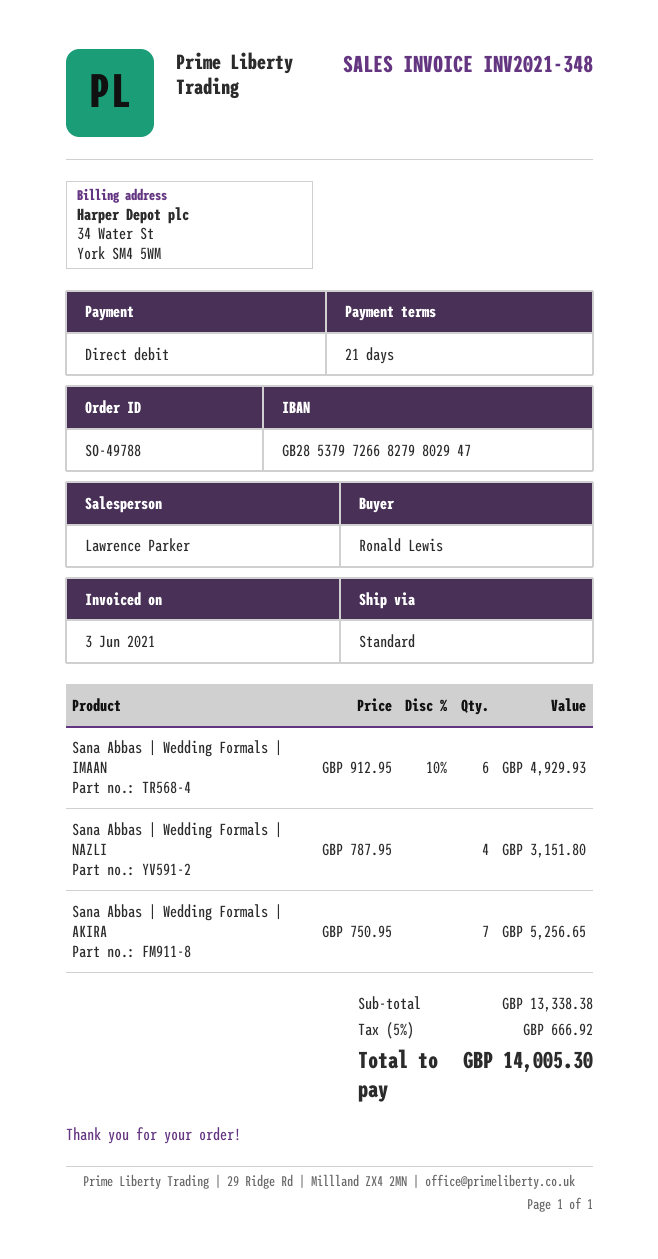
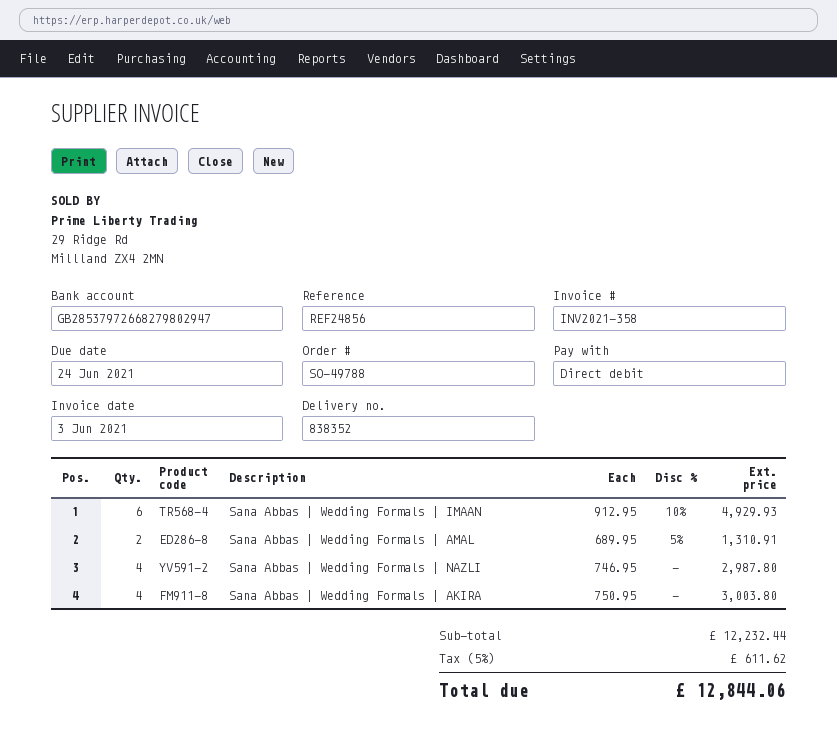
invoice number: INV2021-348 -> INV2021-358
Sana Abbas | Wedding Formals | NAZLI: 4 x 787.95 = 3151.80 -> 4 x 746.95 = 2987.80
Sana Abbas | Wedding Formals | AKIRA: 7 x 750.95 = 5256.65 -> 4 x 750.95 = 3003.80
Sana Abbas | Wedding Formals | AMAL: none -> 2 x 689.95 - 5% = 1310.91
subtotal: 13338.38 -> 12232.44
tax: 5% = 666.92 -> 5% = 611.62
total: 14005.30 -> 12844.06

